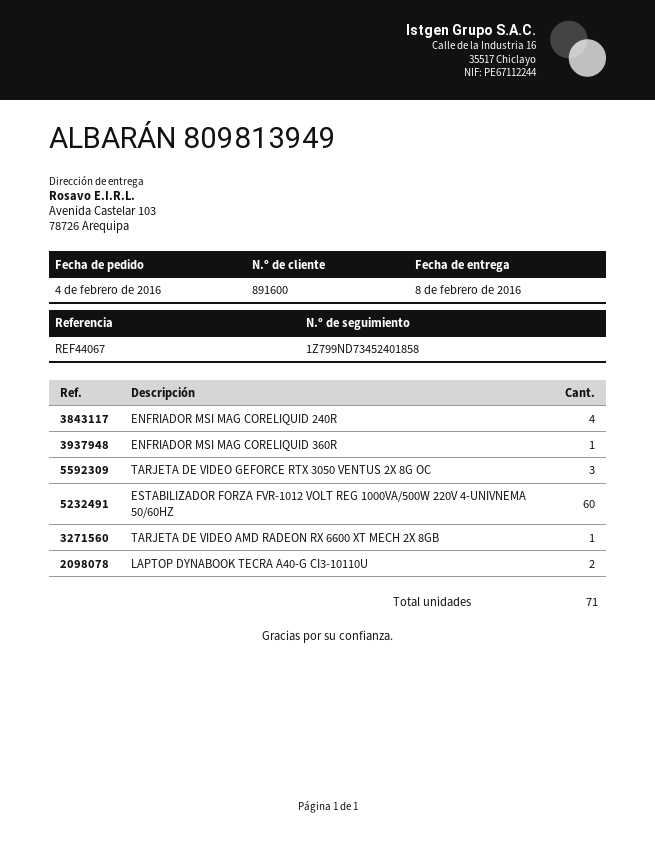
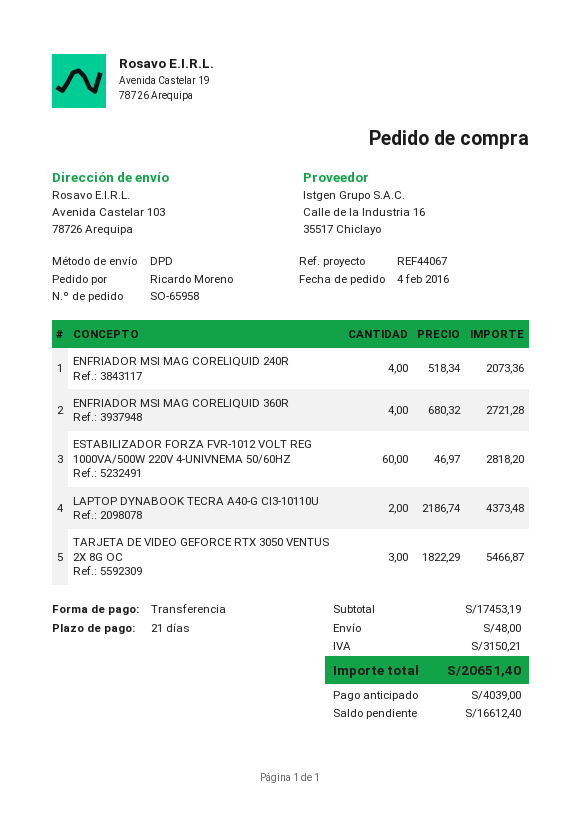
ENFRIADOR MSI MAG CORELIQUID 360R: 1 -> 4
TARJETA DE VIDEO AMD RADEON RX 6600 XT MECH 2X 8GB: 1 -> none

